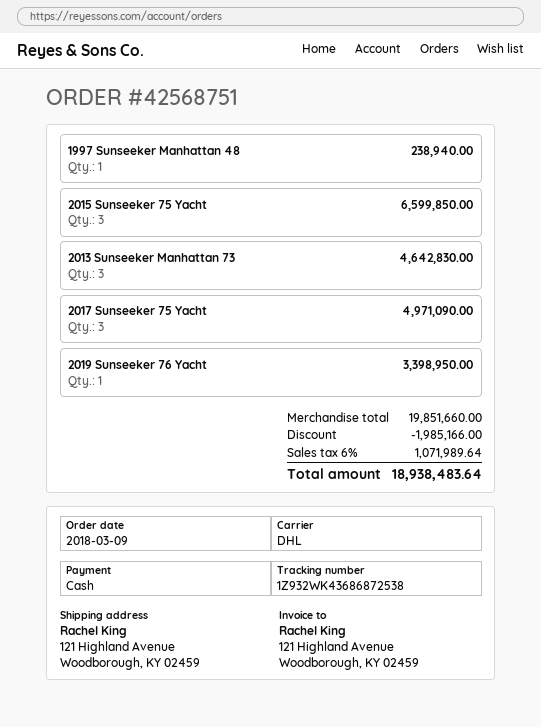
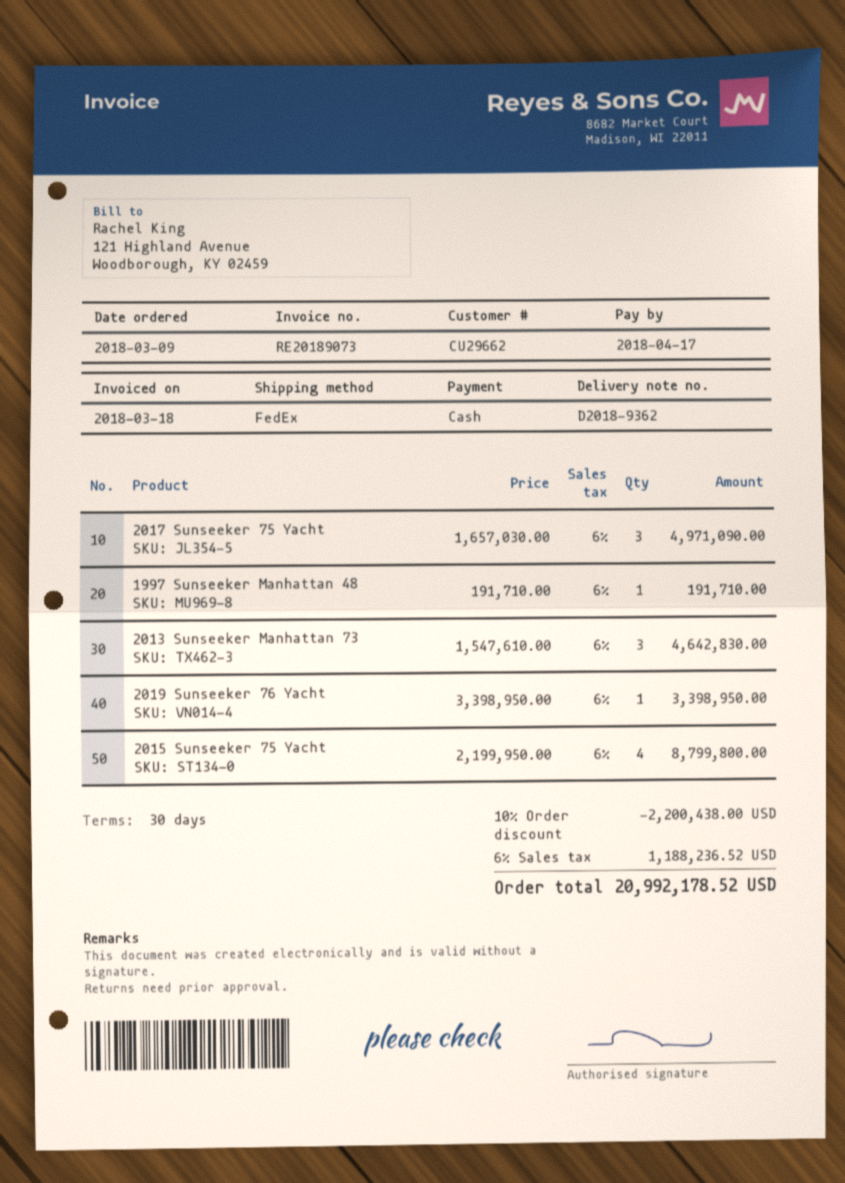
shipping method: DHL -> FedEx
1997 Sunseeker Manhattan 48: 1 for 238940.00 -> 1 for 191710.00
2015 Sunseeker 75 Yacht: 3 for 6599850.00 -> 4 for 8799800.00
discount: 1985166.00 -> 2200438.00
tax: 6% = 1071989.64 -> 6% = 1188236.52
total: 18938483.64 -> 20992178.52

